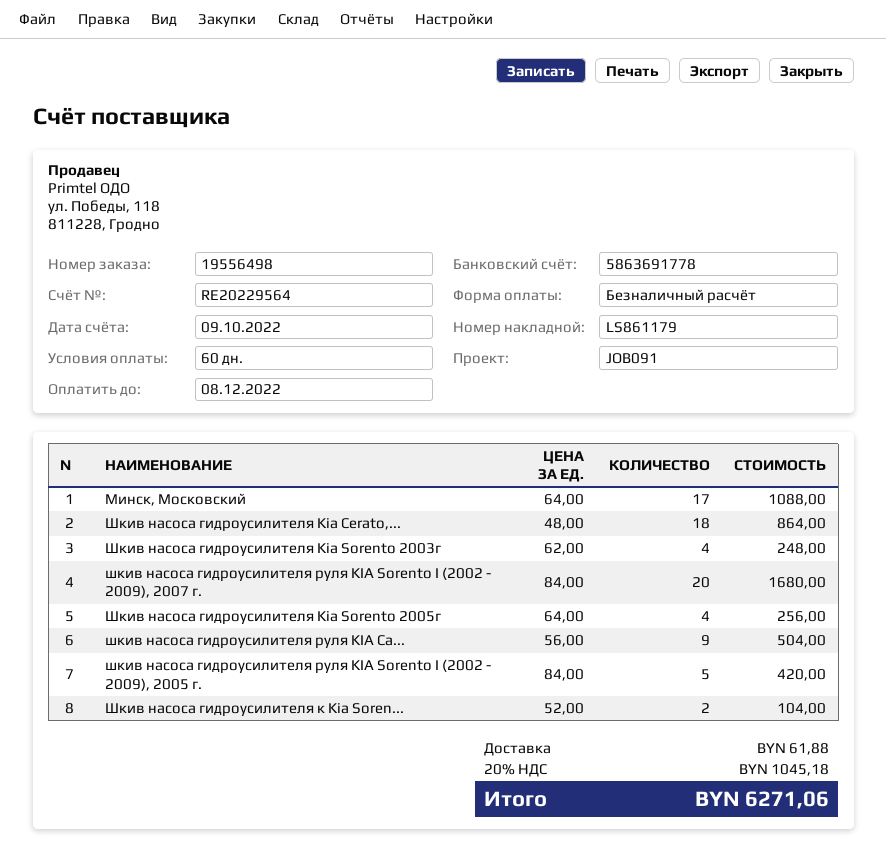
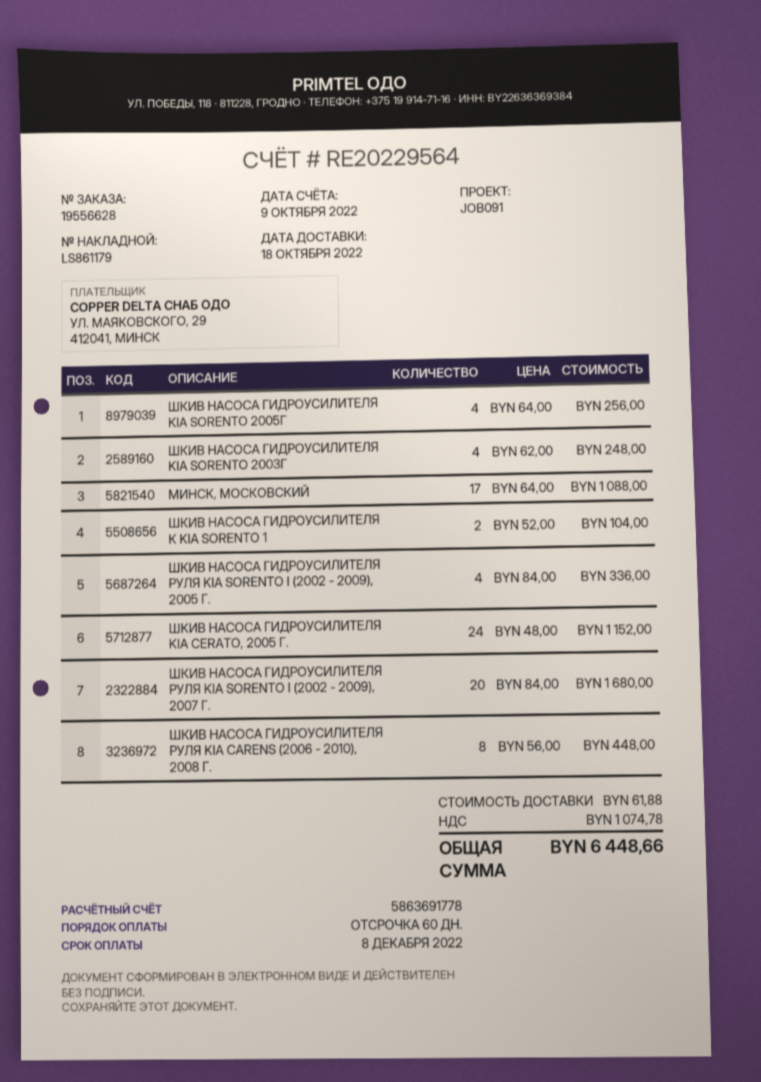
order number: 19556498 -> 19556628
Шкив насоса гидроусилителя Kia Cerato,...: 18 x 48.00 = 864.00 -> 24 x 48.00 = 1152.00
шкив насоса гидроусилителя руля KIA Ca...: 9 x 56.00 = 504.00 -> 8 x 56.00 = 448.00
шкив насоса гидроусилителя руля KIA Sorento I (2002 - 2009), 2005 г.: 5 x 84.00 = 420.00 -> 4 x 84.00 = 336.00
tax: 1045.18 -> 1074.78
total: 6271.06 -> 6448.66

